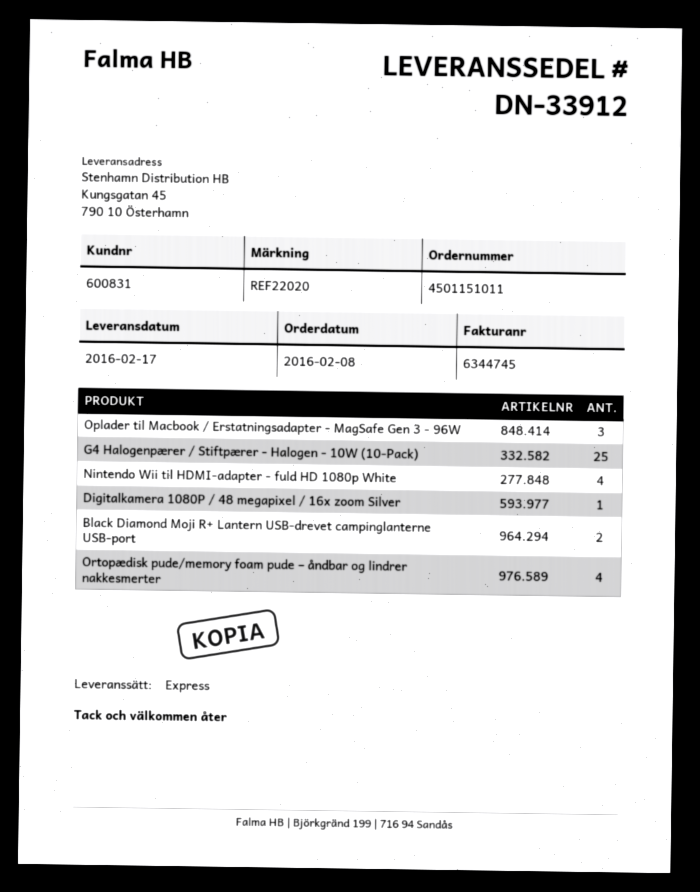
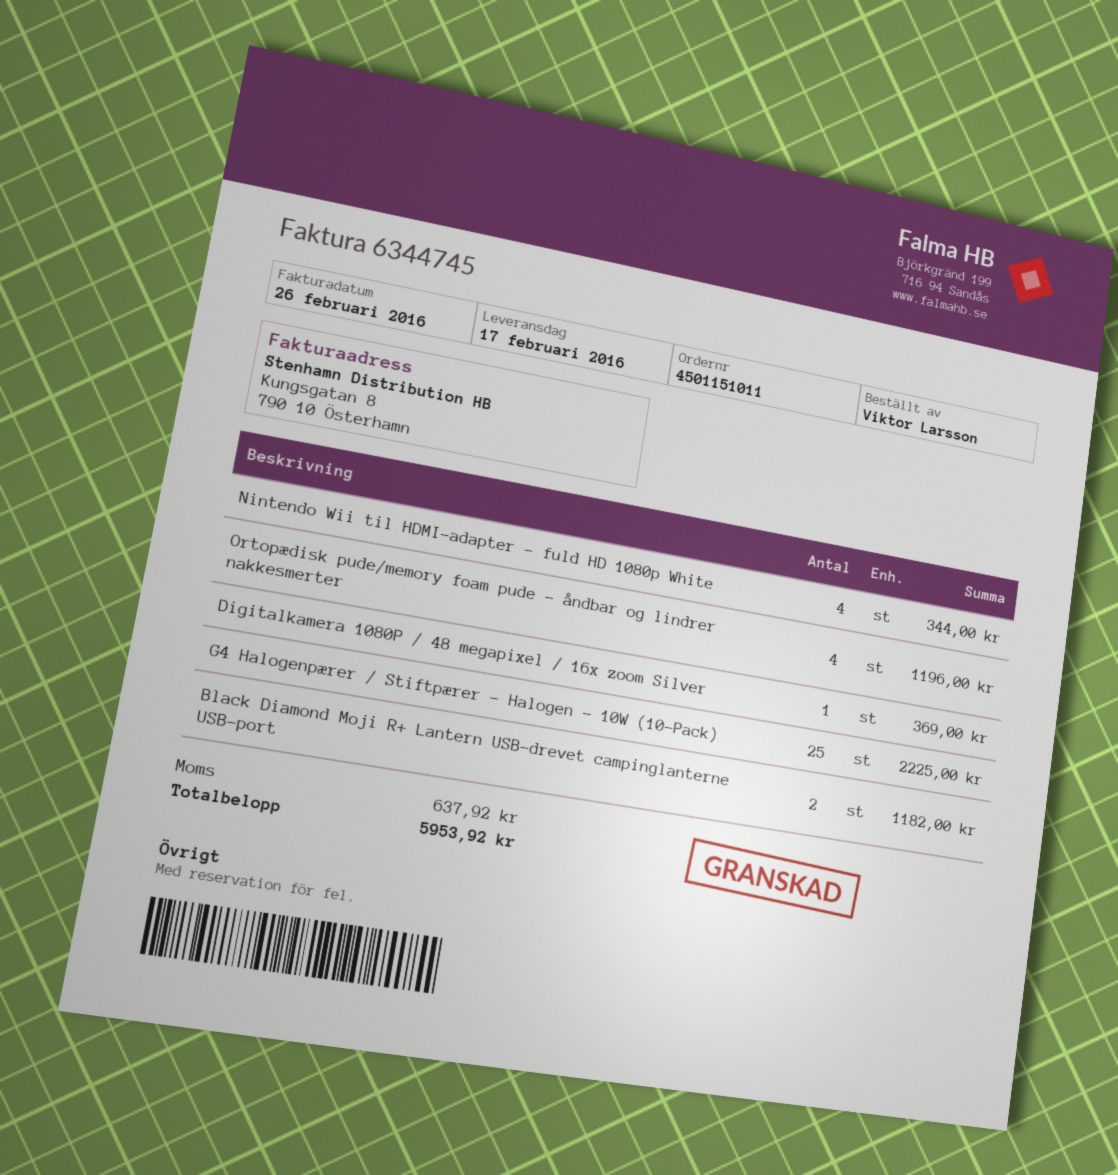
Oplader til Macbook / Erstatningsadapter - MagSafe Gen 3 - 96W: 3 -> none

